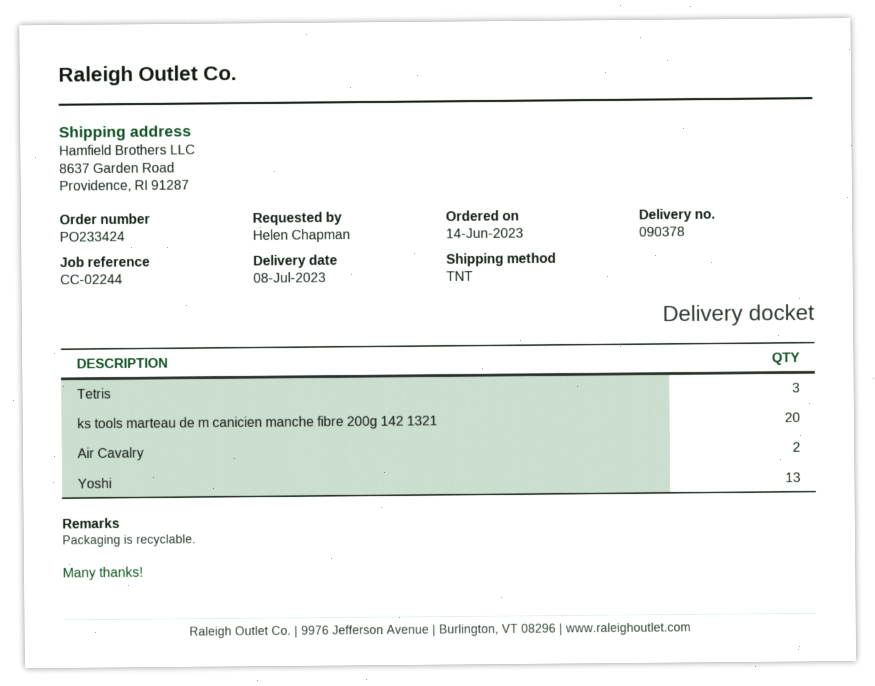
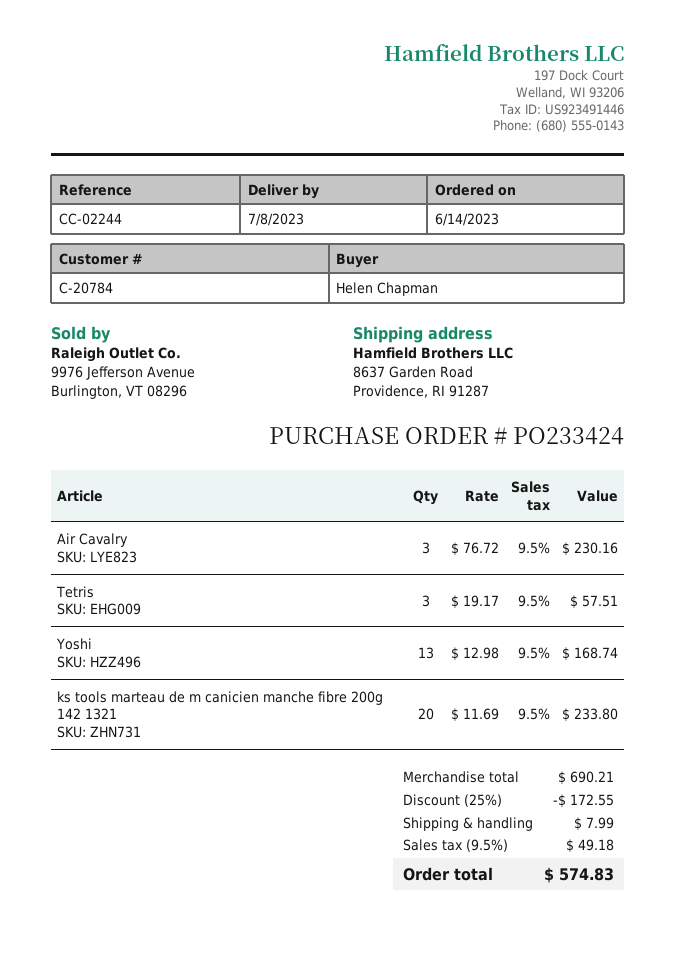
Air Cavalry: 2 -> 3

